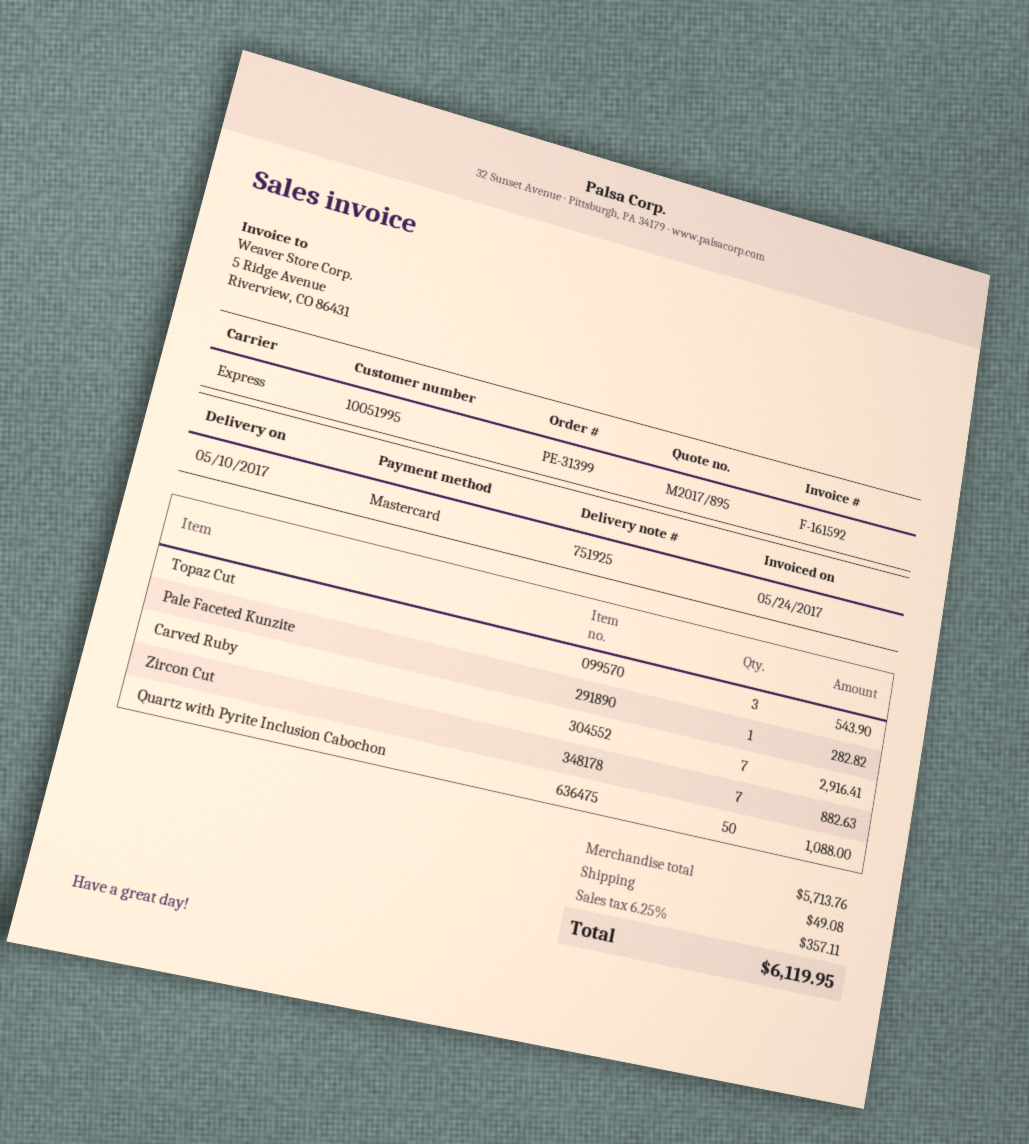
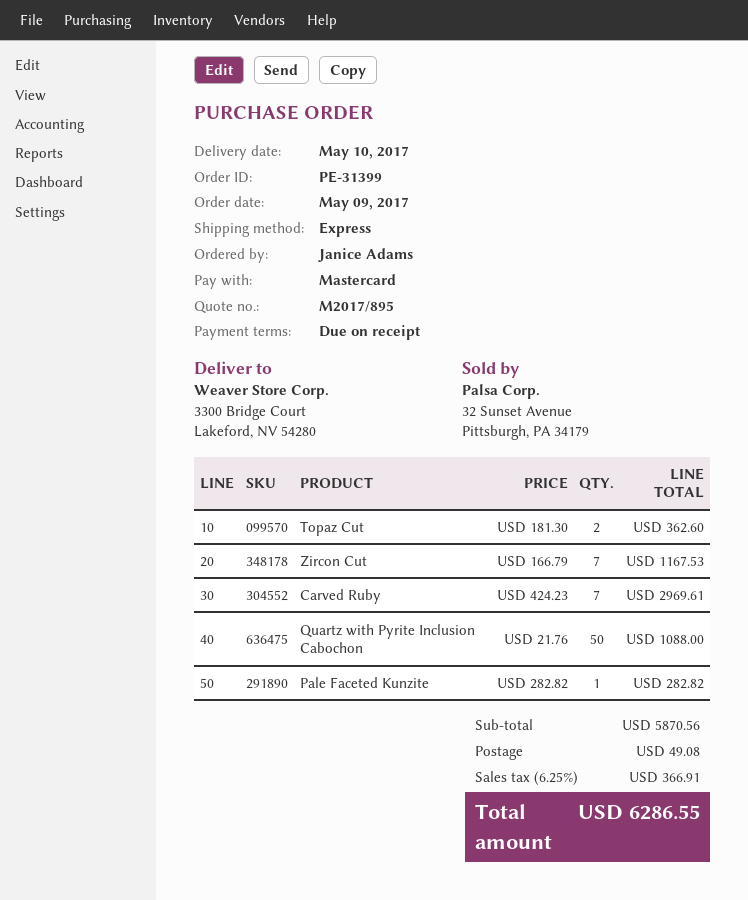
Topaz Cut: 3 for 543.90 -> 2 for 362.60
Carved Ruby: 7 for 2916.41 -> 7 for 2969.61
Zircon Cut: 7 for 882.63 -> 7 for 1167.53
subtotal: 5713.76 -> 5870.56
tax: 6.25% = 357.11 -> 6.25% = 366.91
total: 6119.95 -> 6286.55

